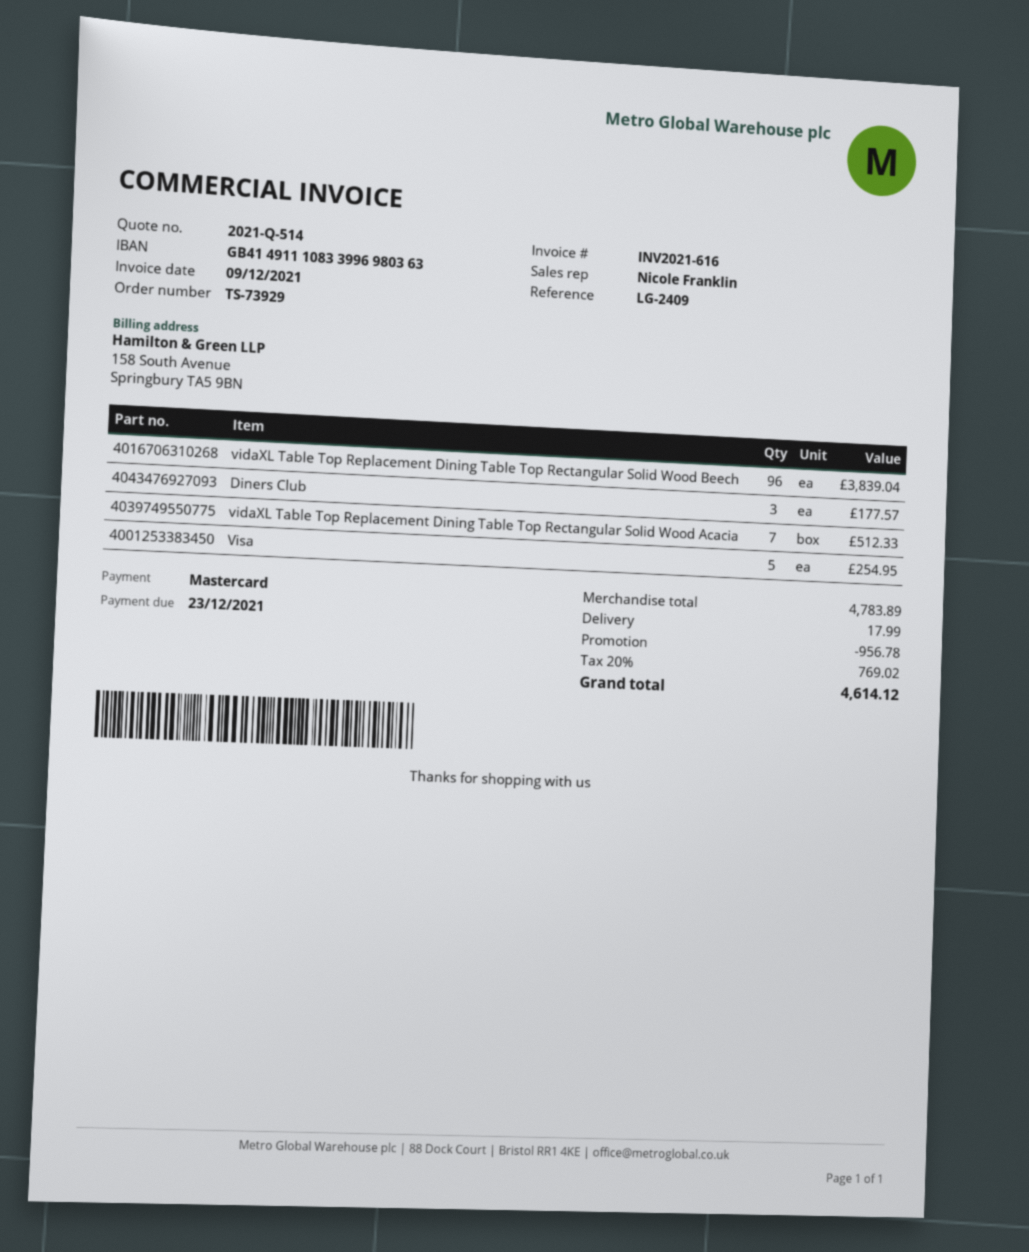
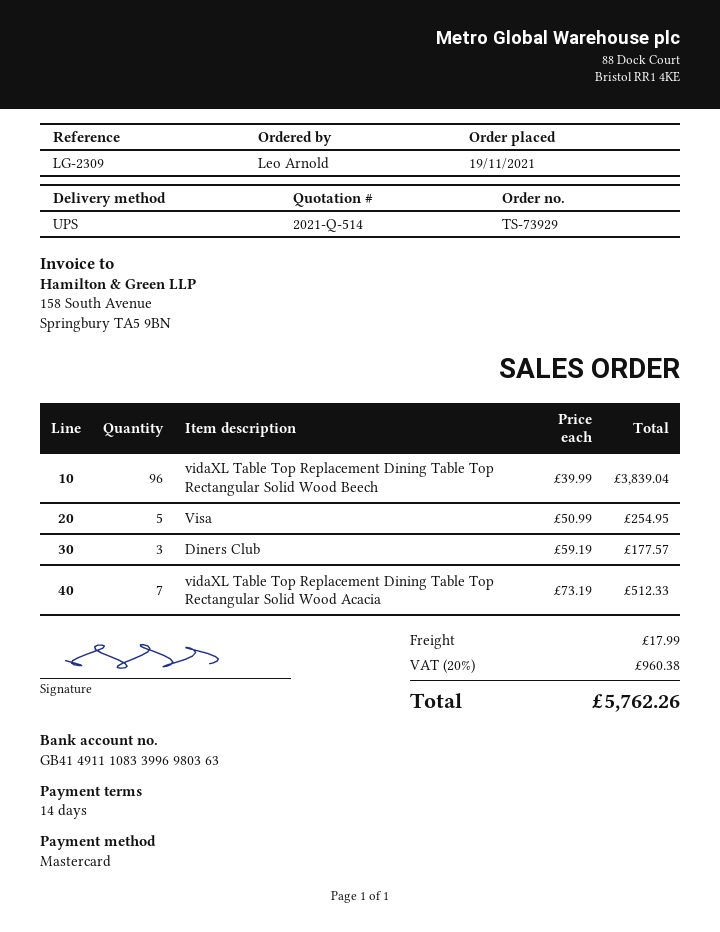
reference: LG-2409 -> LG-2309
discount: 956.78 -> none
tax: 20% = 769.02 -> 20% = 960.38
total: 4614.12 -> 5762.26

